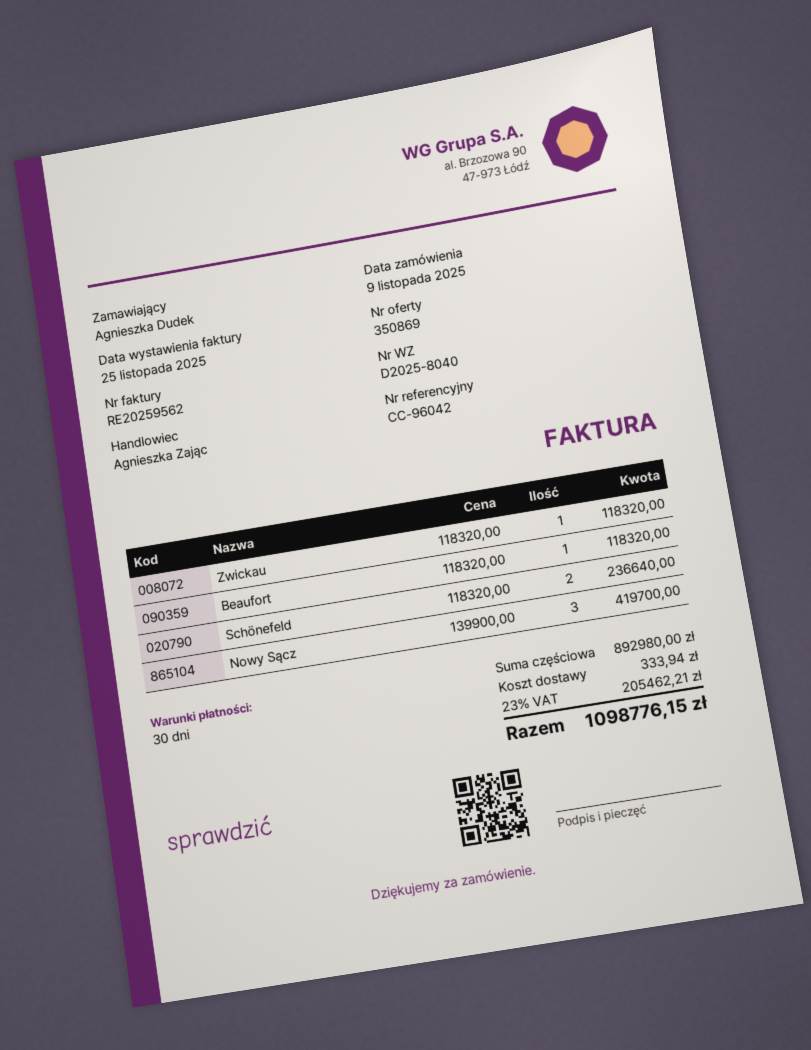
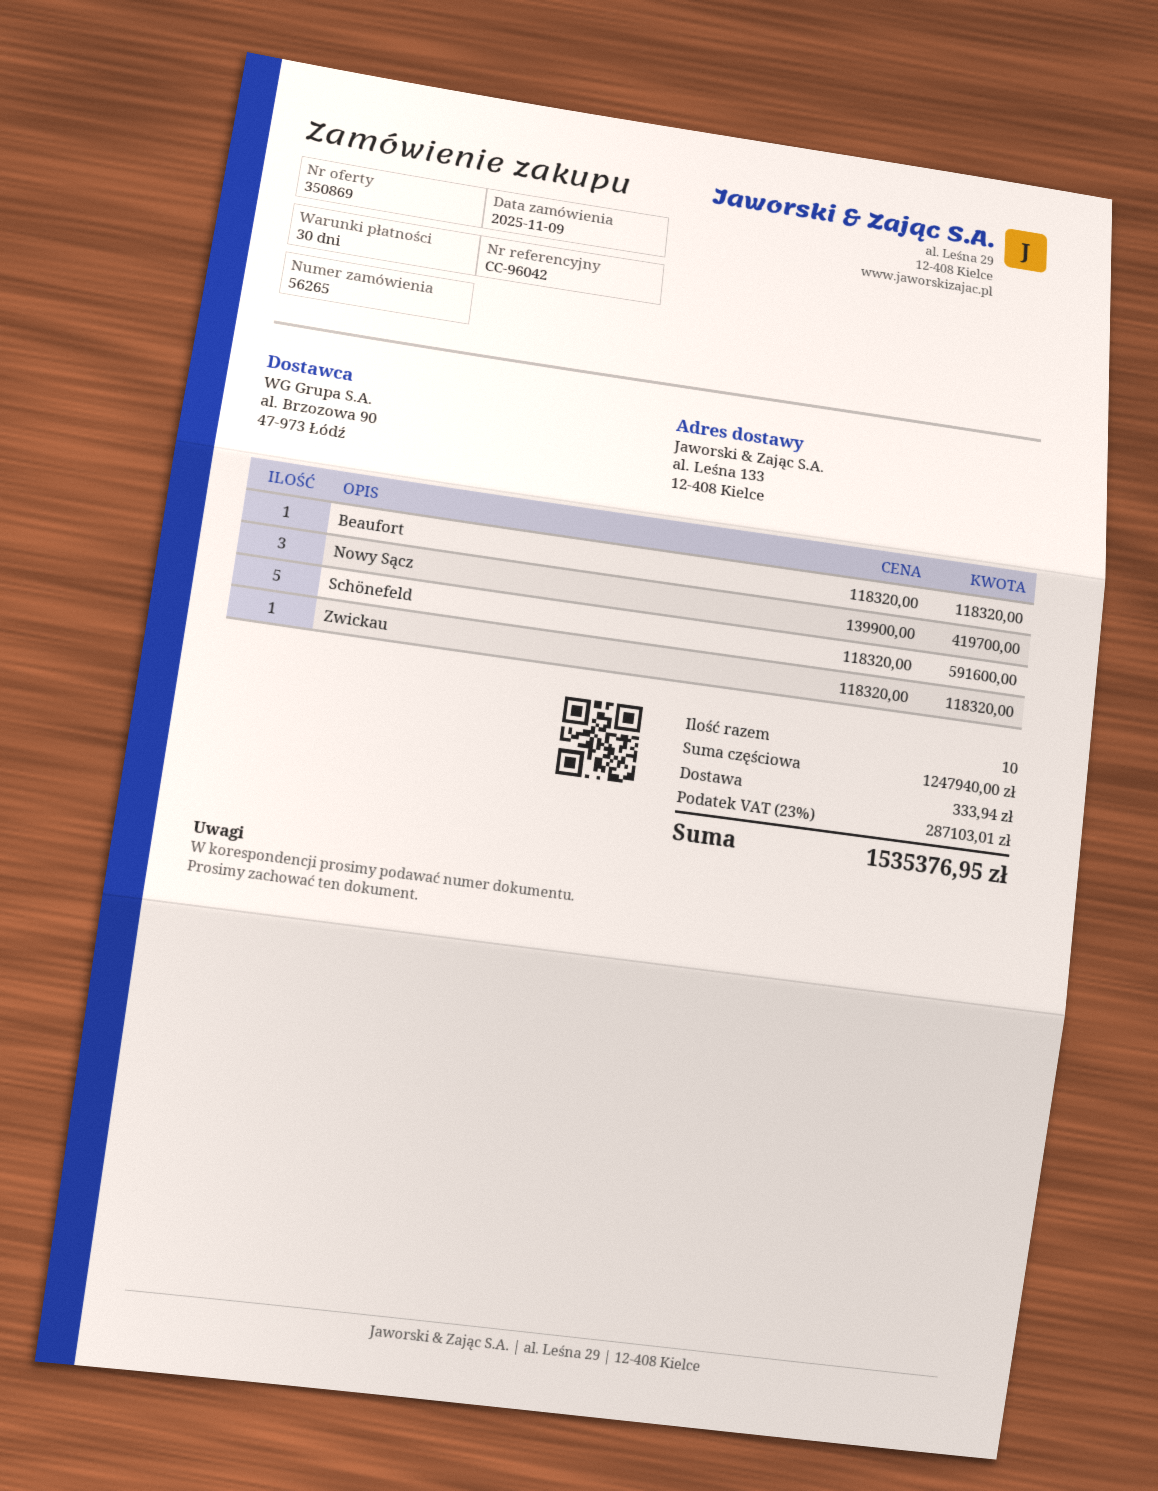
Schönefeld: 2 x 118320.00 = 236640.00 -> 5 x 118320.00 = 591600.00
subtotal: 892980.00 -> 1247940.00
tax: 23% = 205462.21 -> 23% = 287103.01
total: 1098776.15 -> 1535376.95

